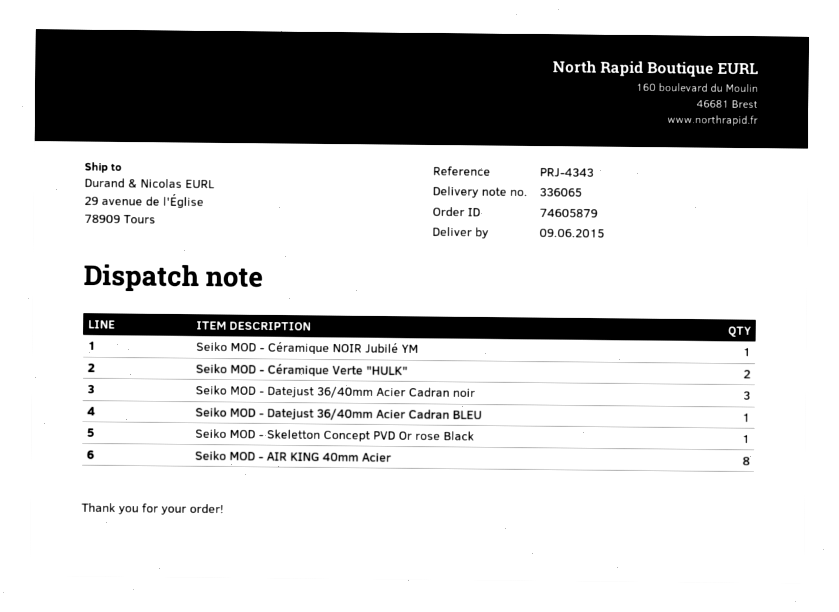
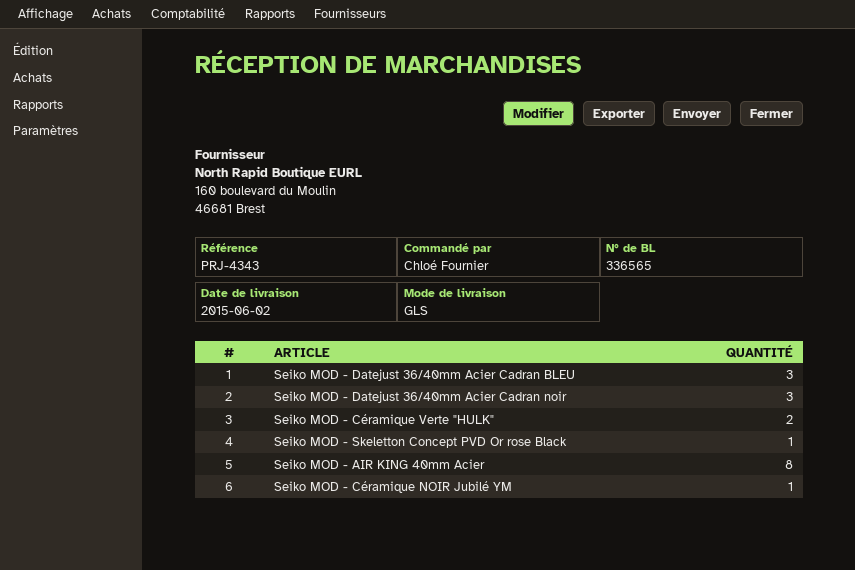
delivery note number: 336065 -> 336565
delivery date: 2015-06-09 -> 2015-06-02
Seiko MOD - Datejust 36/40mm Acier Cadran BLEU: 1 -> 3

